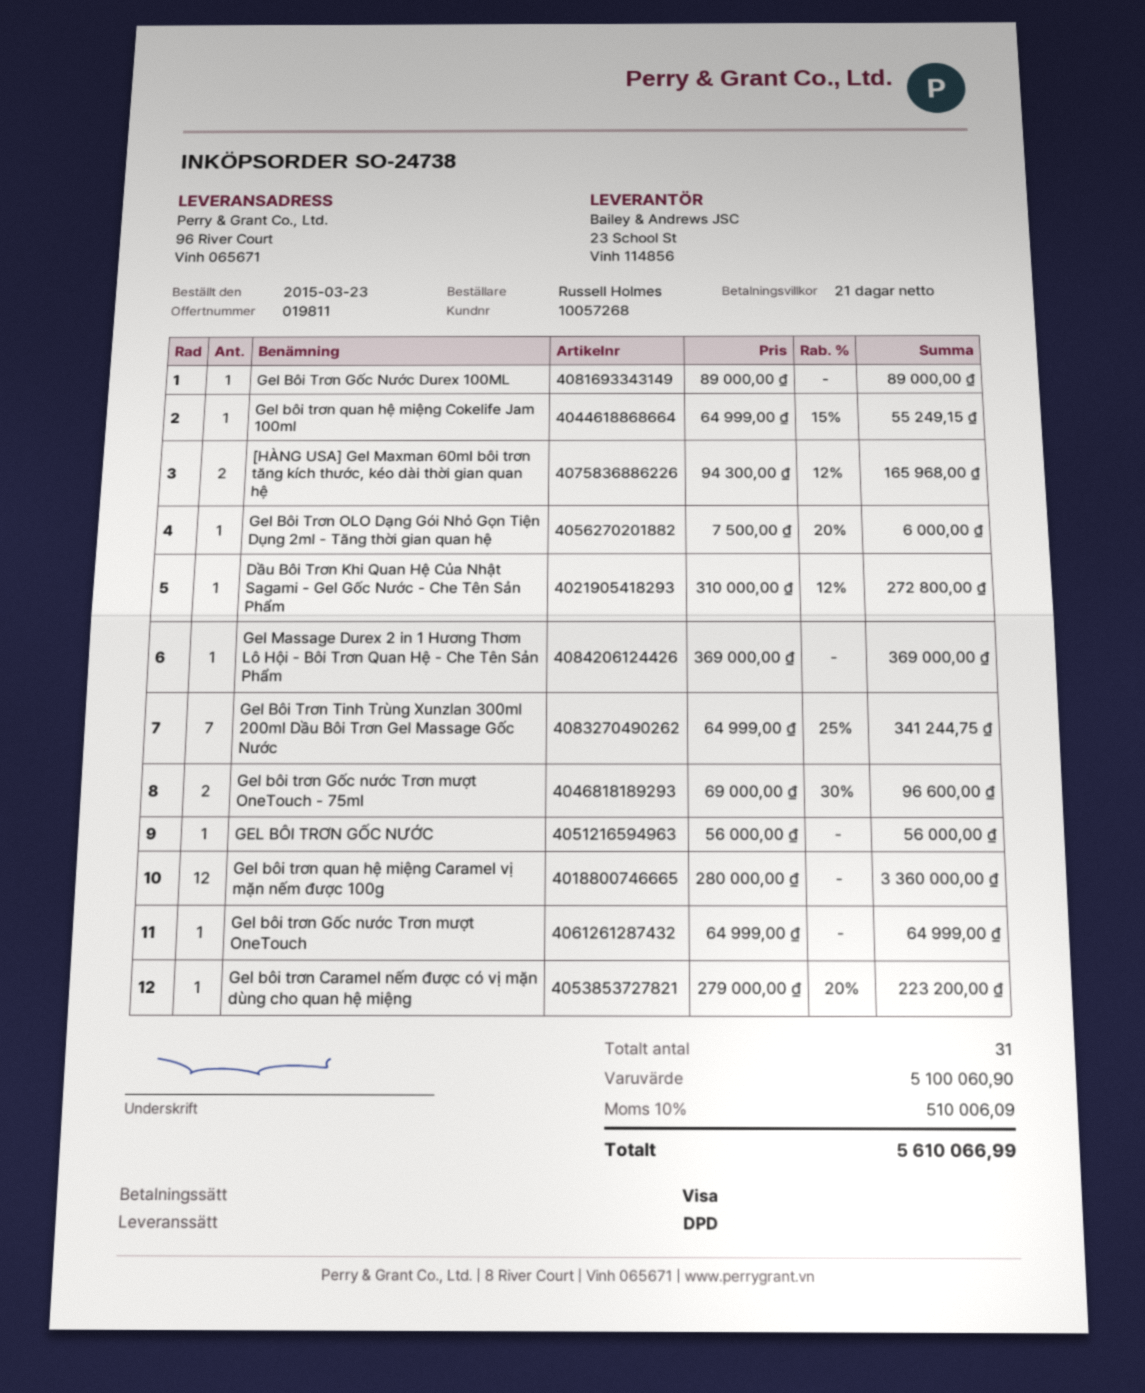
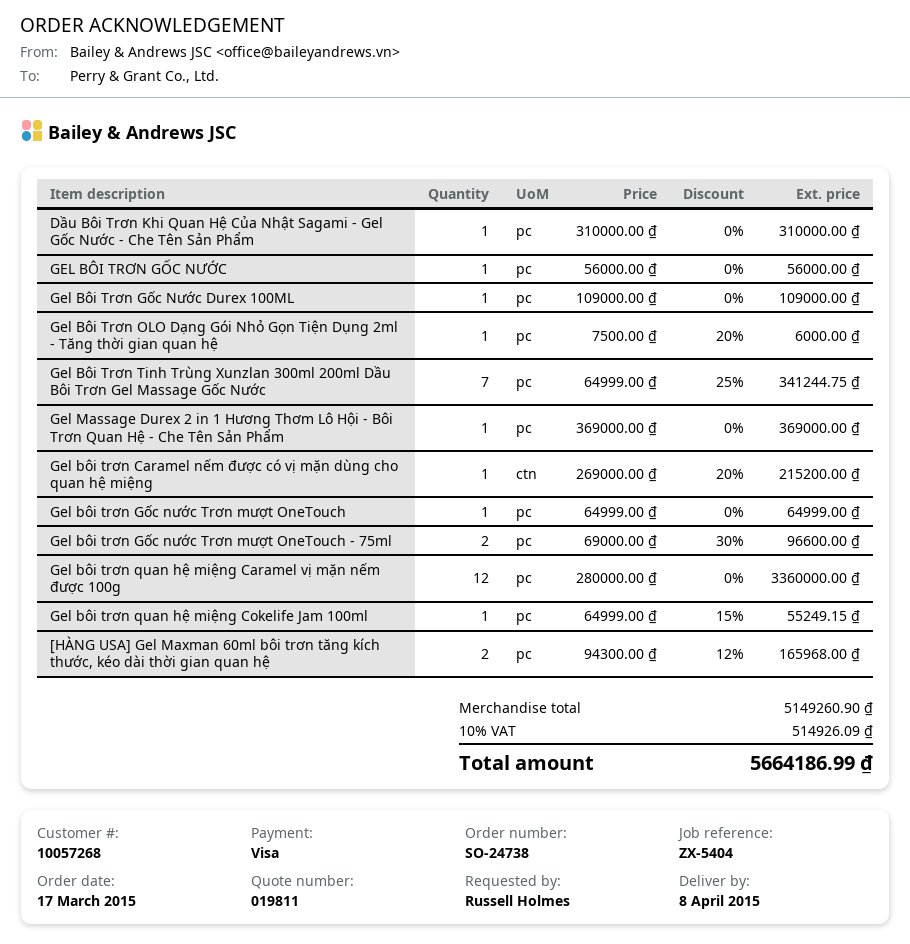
order date: 2015-03-23 -> 2015-03-17
Gel Bôi Trơn Gốc Nước Durex 100ML: 1 x 89000.00 = 89000.00 -> 1 x 109000.00 = 109000.00
Dầu Bôi Trơn Khi Quan Hệ Của Nhật Sagami - Gel Gốc Nước - Che Tên Sản Phẩm: 1 x 310000.00 - 12% = 272800.00 -> 1 x 310000.00 = 310000.00
Gel bôi trơn Caramel nếm được có vị mặn dùng cho quan hệ miệng: 1 x 279000.00 - 20% = 223200.00 -> 1 x 269000.00 - 20% = 215200.00
subtotal: 5100060.90 -> 5149260.90
tax: 10% = 510006.09 -> 10% = 514926.09
total: 5610066.99 -> 5664186.99

